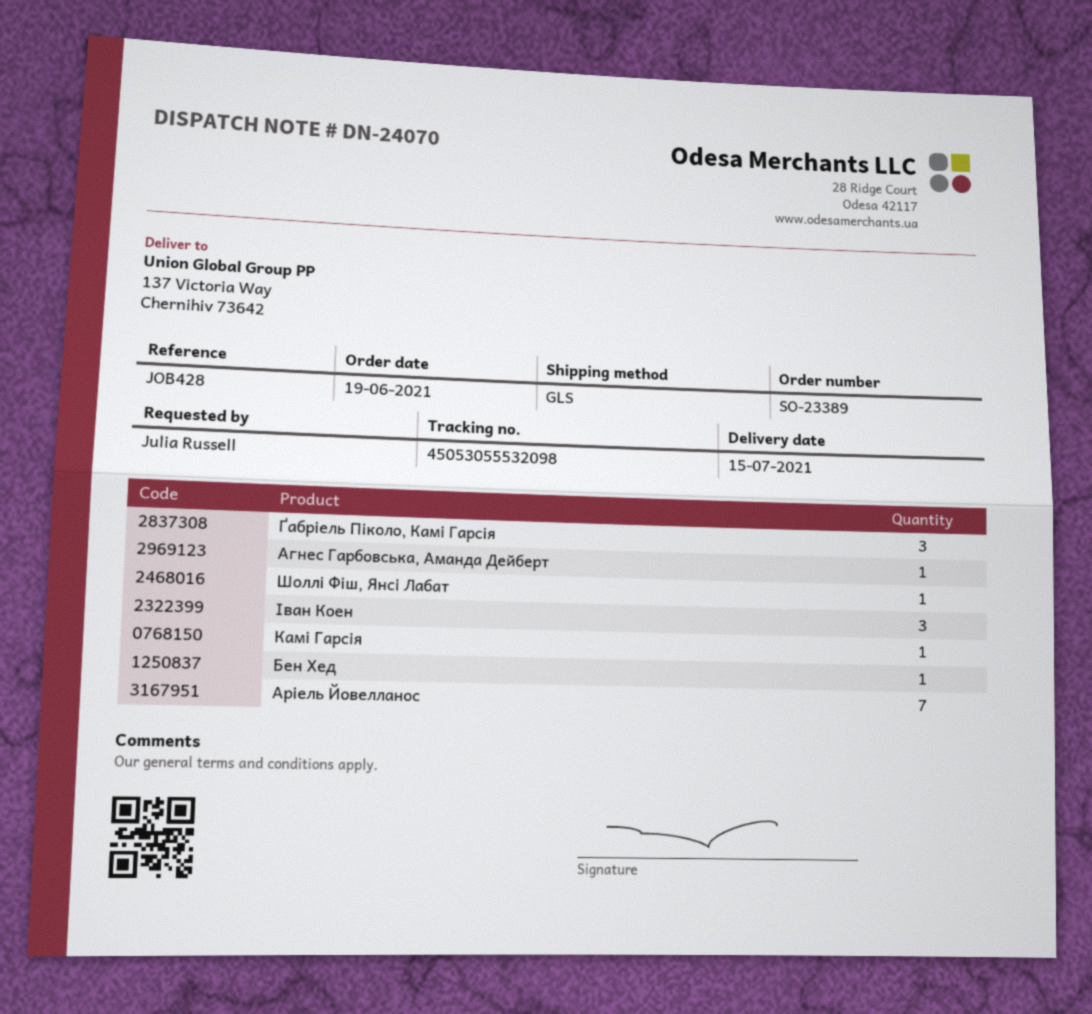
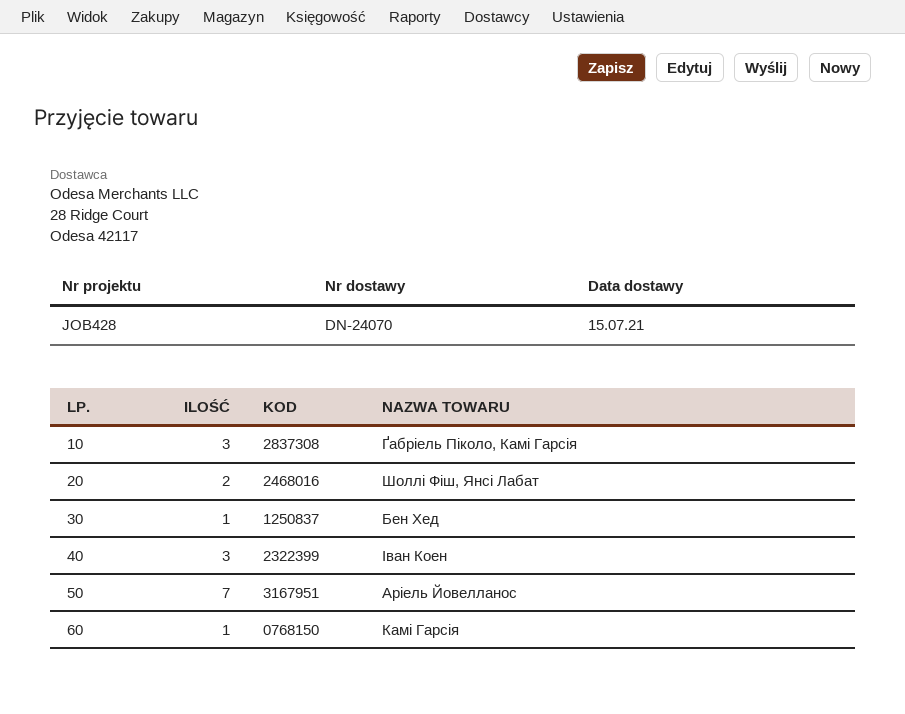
Агнес Гарбовська, Аманда Дейберт: 1 -> none
Шоллі Фіш, Янсі Лабат: 1 -> 2

